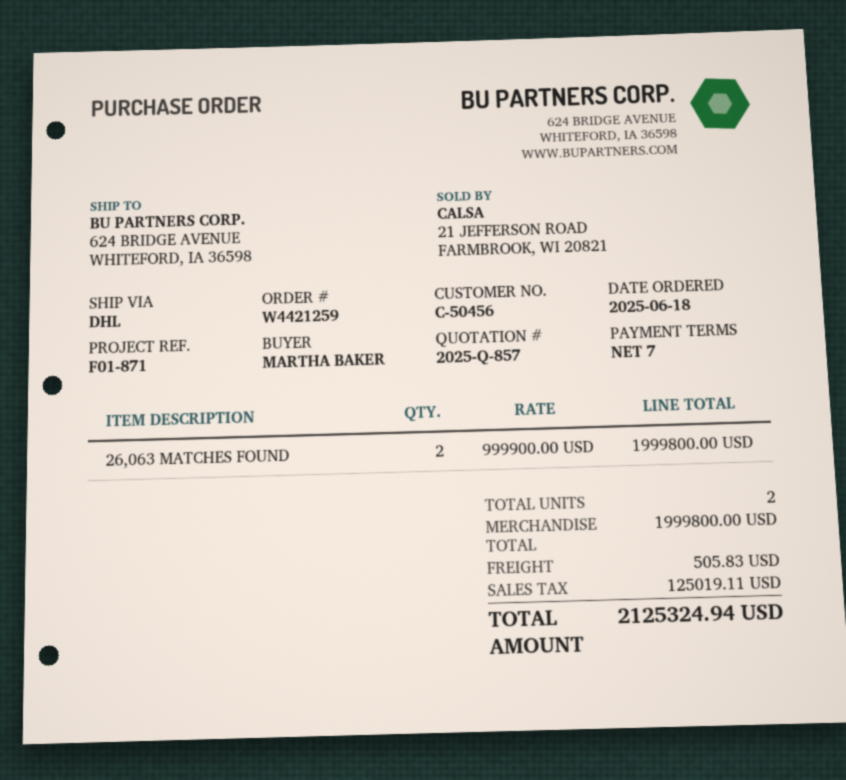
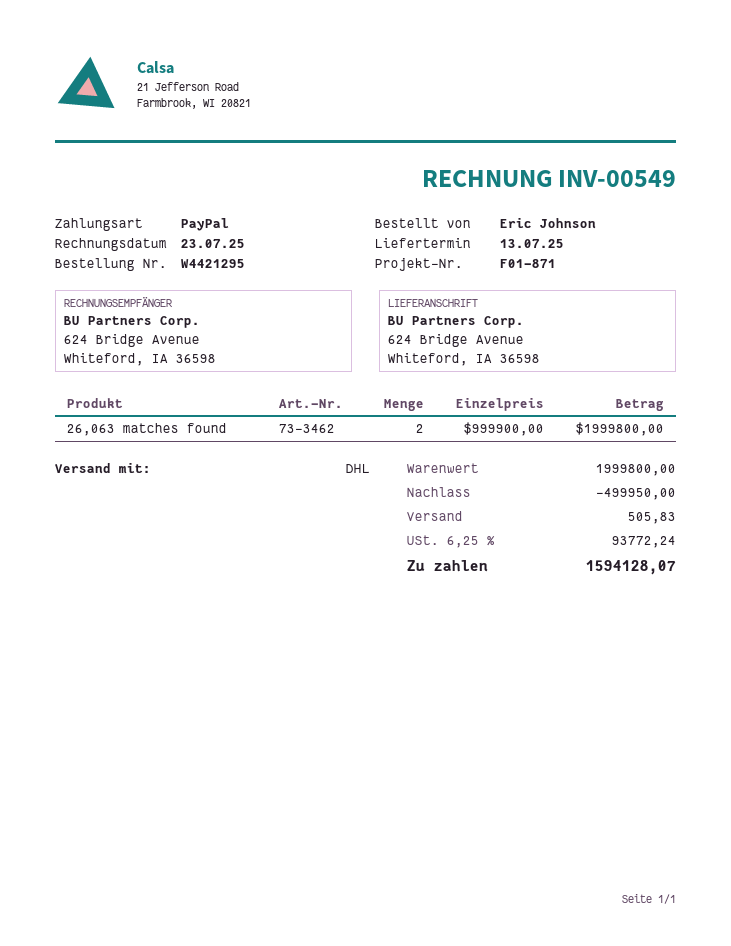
order number: W4421259 -> W4421295
ordered by: MARTHA BAKER -> Eric Johnson
discount: none -> 499950.00
tax: 125019.11 -> 93772.24
total: 2125324.94 -> 1594128.07

